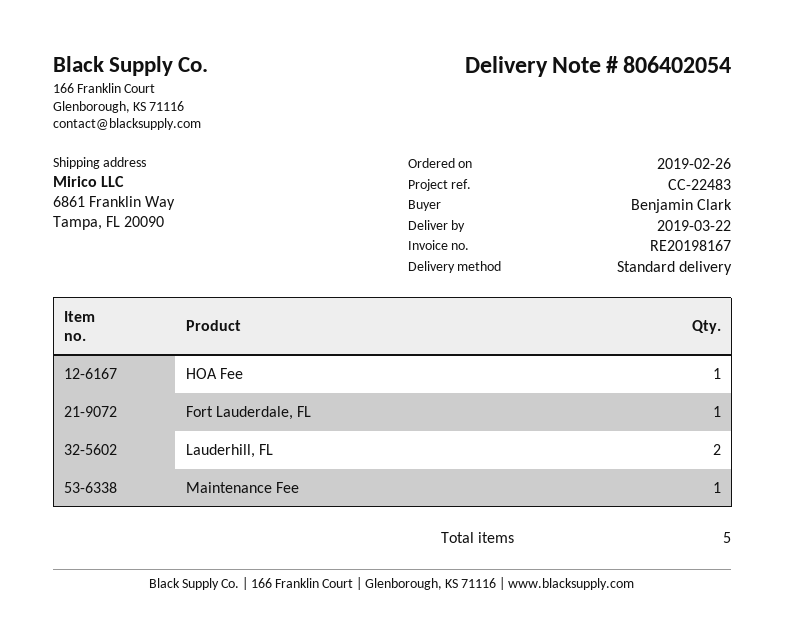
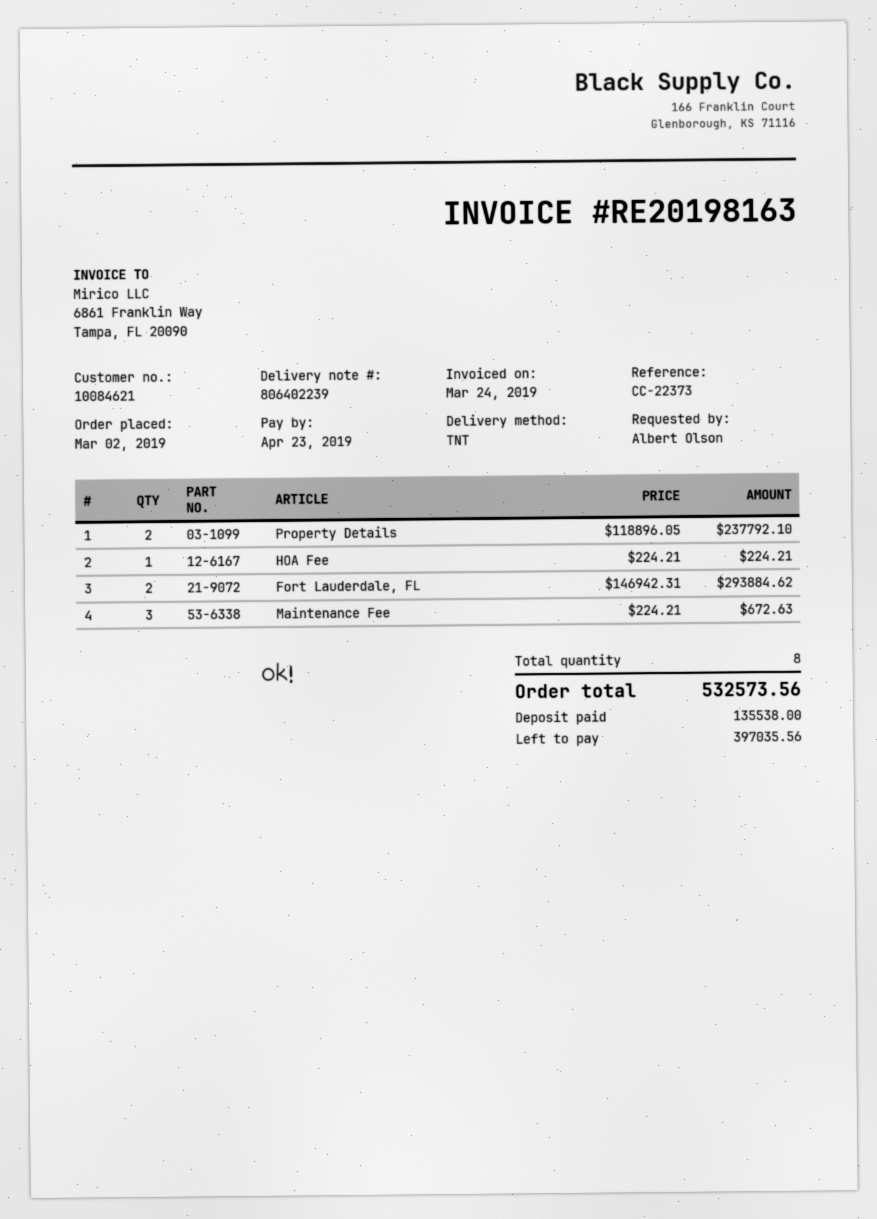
order date: 2019-02-26 -> 2019-03-02
delivery note number: 806402054 -> 806402239
invoice number: RE20198167 -> RE20198163
reference: CC-22483 -> CC-22373
ordered by: Benjamin Clark -> Albert Olson
shipping method: standard -> TNT
Fort Lauderdale, FL: 1 -> 2
Lauderhill, FL: 2 -> none
Maintenance Fee: 1 -> 3
Property Details: none -> 2
total quantity: 5 -> 8

